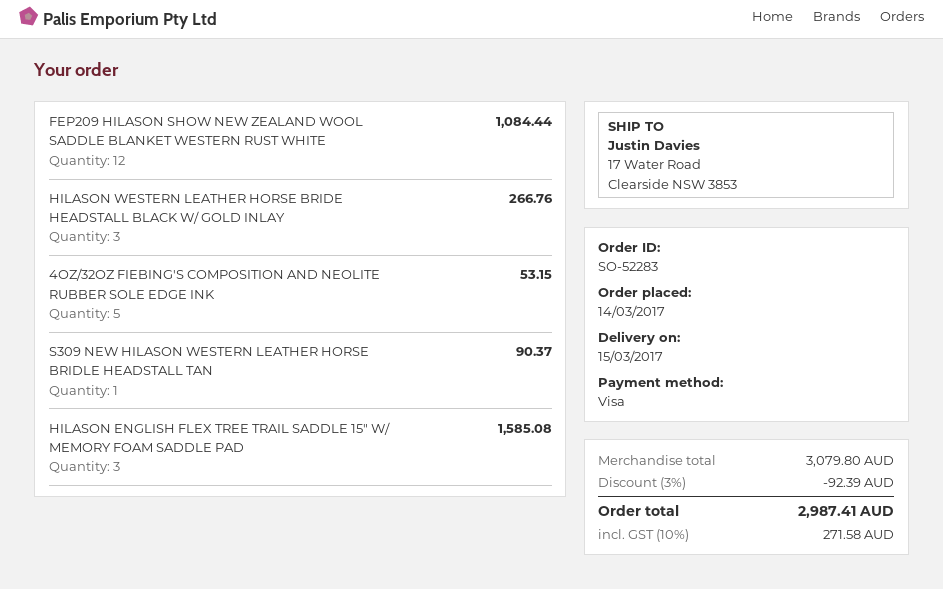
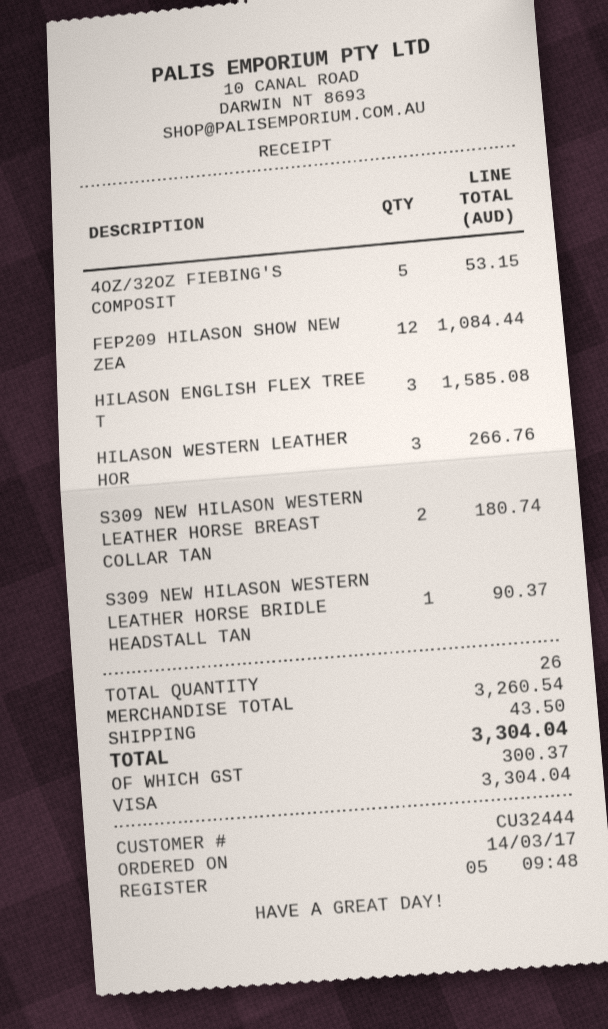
S309 NEW HILASON WESTERN LEATHER HORSE BREAST COLLAR TAN: none -> 2 for 180.74
subtotal: 3079.80 -> 3260.54
discount: 3% = 92.39 -> none
shipping: none -> 43.50
tax: 271.58 -> 300.37
total: 2987.41 -> 3304.04

